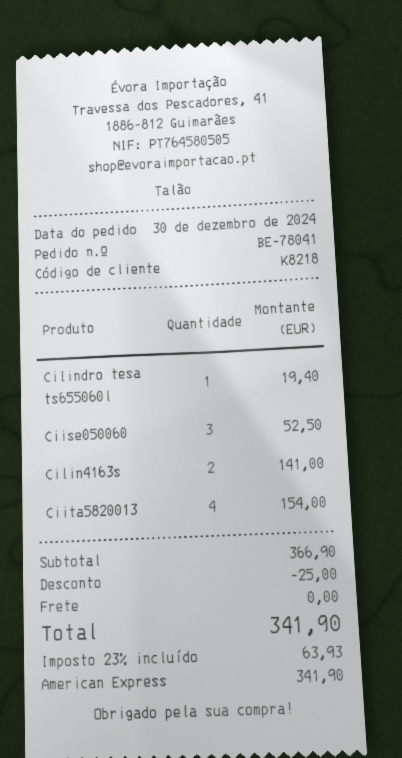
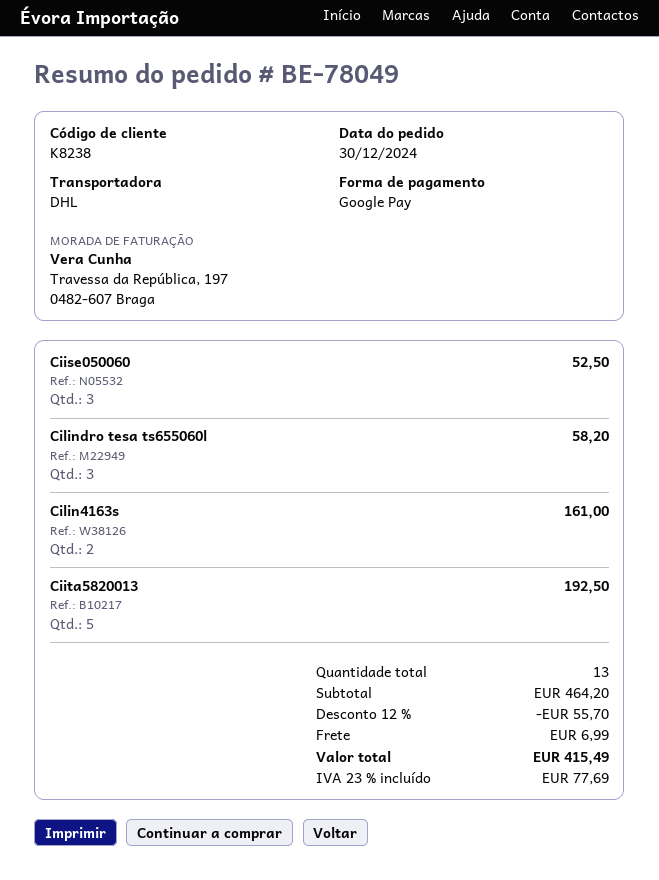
order number: BE-78041 -> BE-78049
customer number: K8218 -> K8238
payment method: American Express -> Google Pay
Cilindro tesa ts655060l: 1 for 19.40 -> 3 for 58.20
Cilin4163s: 2 for 141.00 -> 2 for 161.00
Ciita5820013: 4 for 154.00 -> 5 for 192.50
subtotal: 366.90 -> 464.20
discount: 25.00 -> 55.70
shipping: 0.00 -> 6.99
tax: 23% = 63.93 -> 23% = 77.69
total: 341.90 -> 415.49

